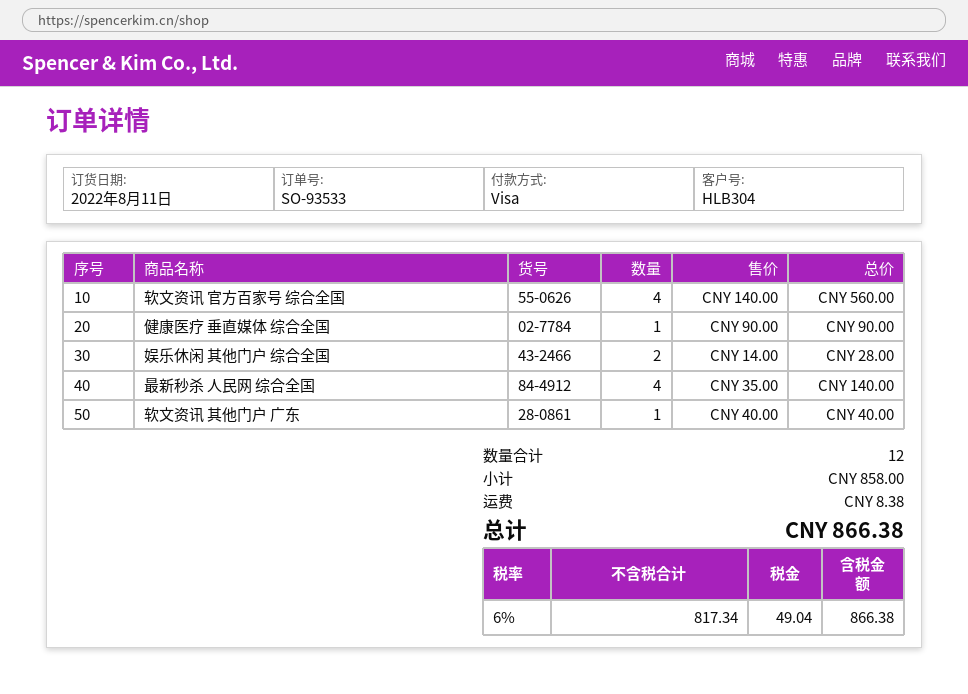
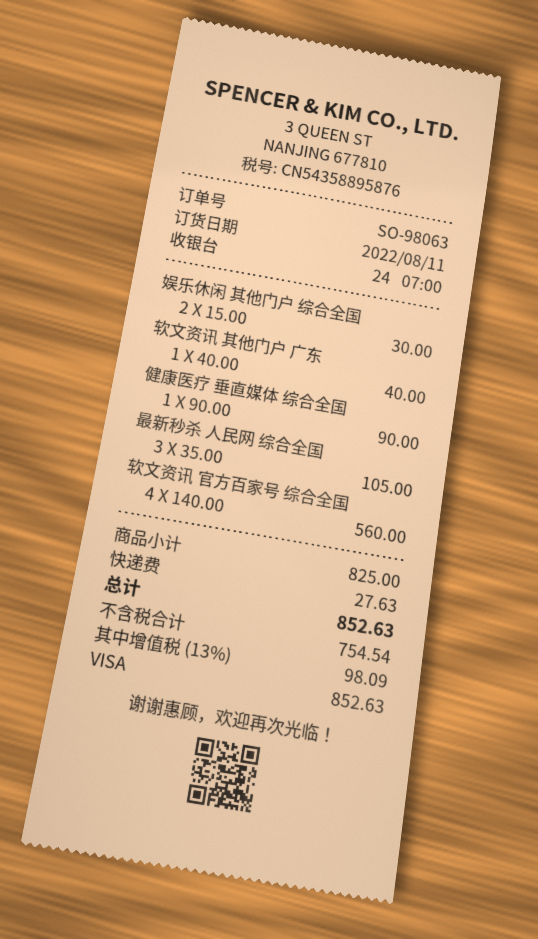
order number: SO-93533 -> SO-98063
娱乐休闲 其他门户 综合全国: 2 x 14.00 = 28.00 -> 2 x 15.00 = 30.00
最新秒杀 人民网 综合全国: 4 x 35.00 = 140.00 -> 3 x 35.00 = 105.00
subtotal: 858.00 -> 825.00
shipping: 8.38 -> 27.63
net: 817.34 -> 754.54
tax: 6% = 49.04 -> 13% = 98.09
total: 866.38 -> 852.63

